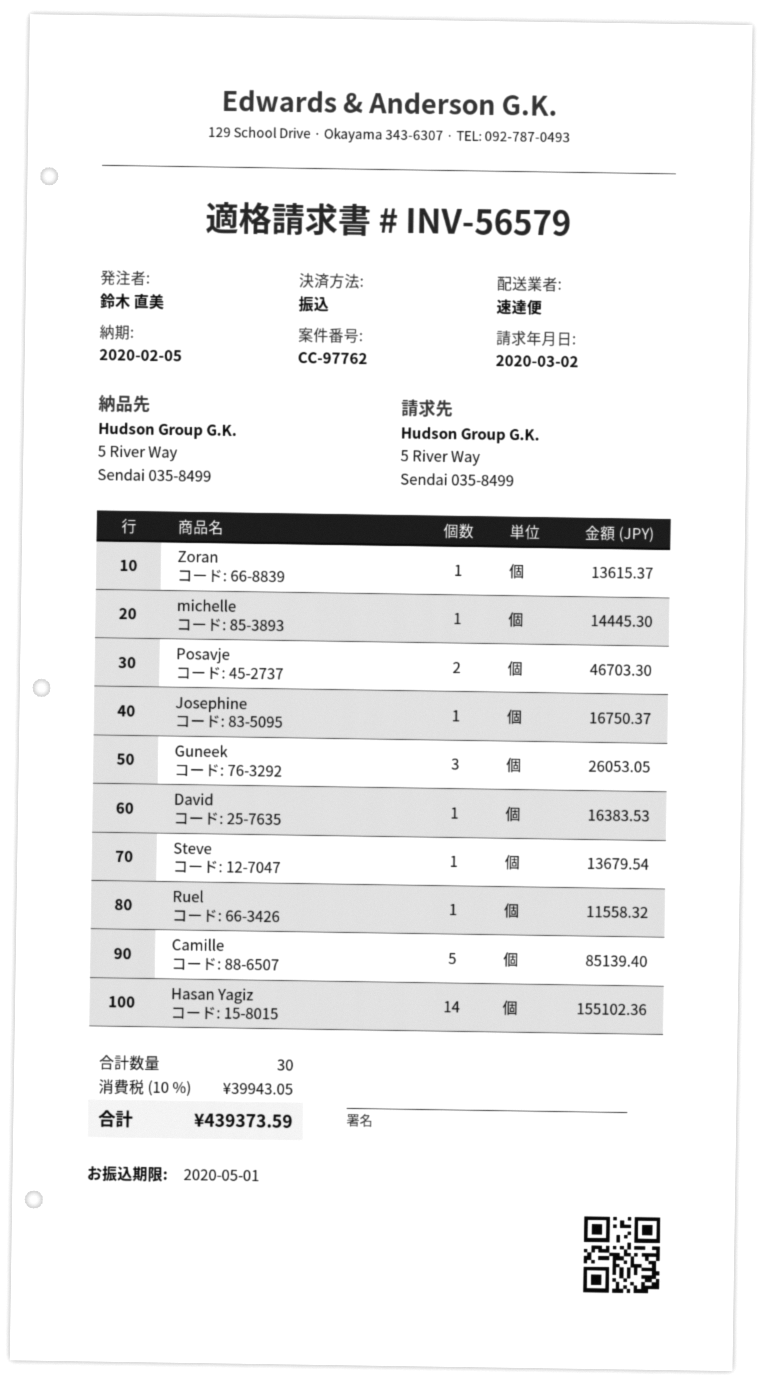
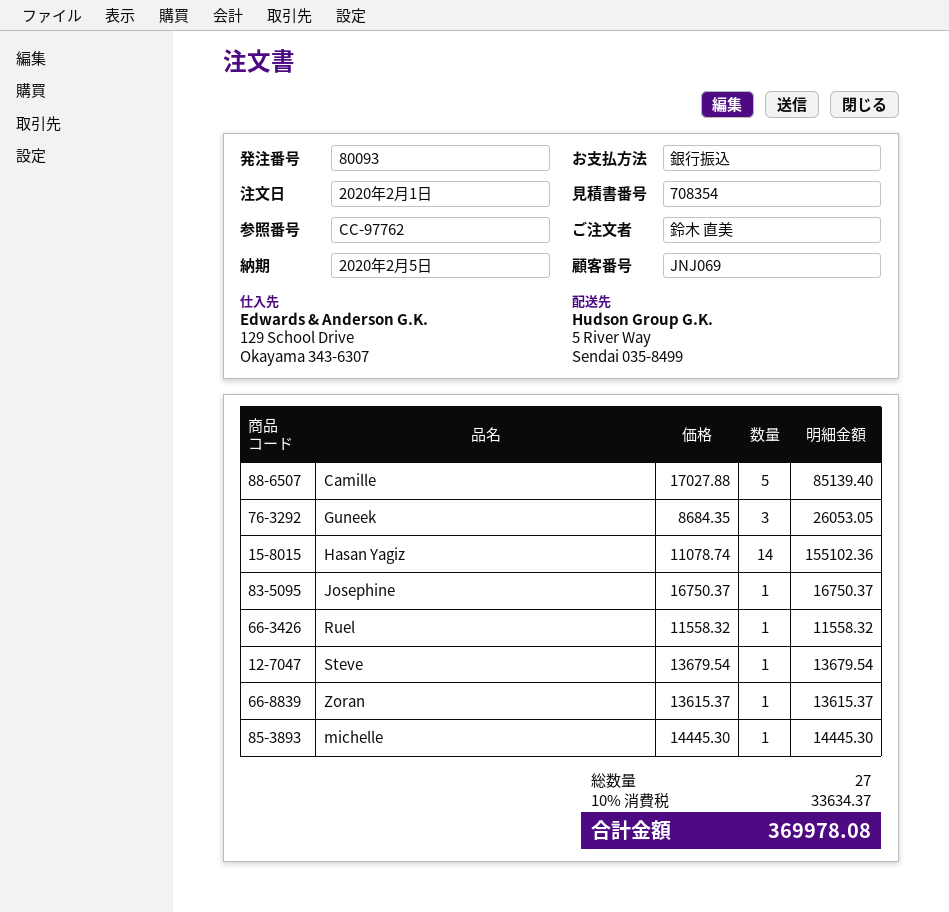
Posavje: 2 for 46703.30 -> none
David: 1 for 16383.53 -> none
total quantity: 30 -> 27
tax: 10% = 39943.05 -> 10% = 33634.37
total: 439373.59 -> 369978.08

